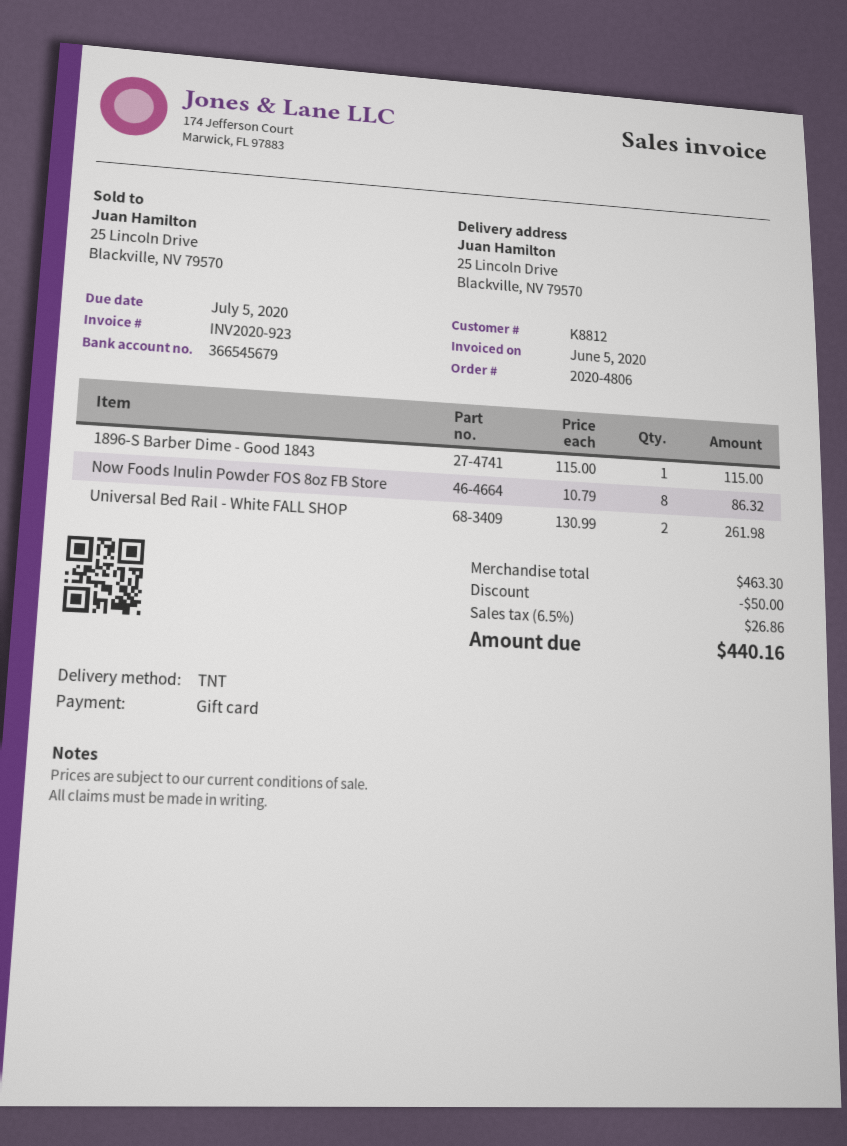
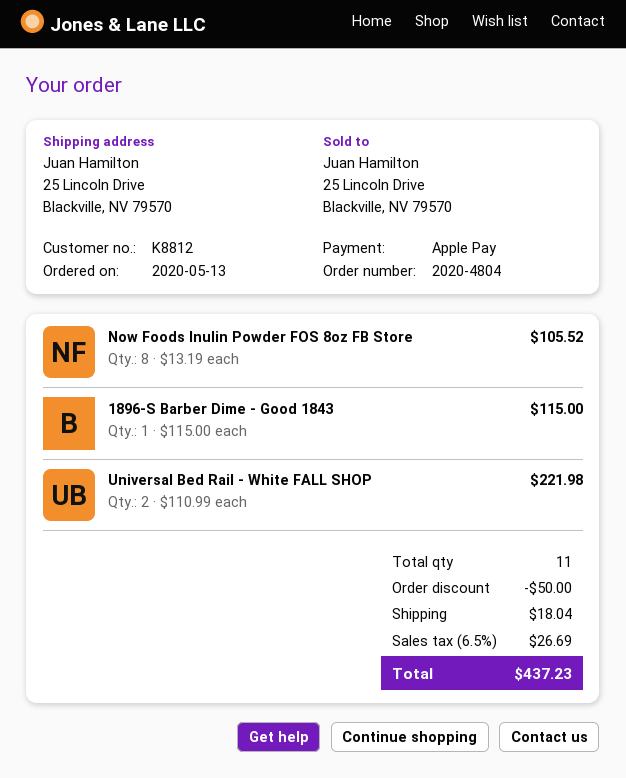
order number: 2020-4806 -> 2020-4804
payment method: gift card -> Apple Pay
Now Foods Inulin Powder FOS 8oz FB Store: 8 x 10.79 = 86.32 -> 8 x 13.19 = 105.52
Universal Bed Rail - White FALL SHOP: 2 x 130.99 = 261.98 -> 2 x 110.99 = 221.98
shipping: none -> 18.04
tax: 6.5% = 26.86 -> 6.5% = 26.69
total: 440.16 -> 437.23

